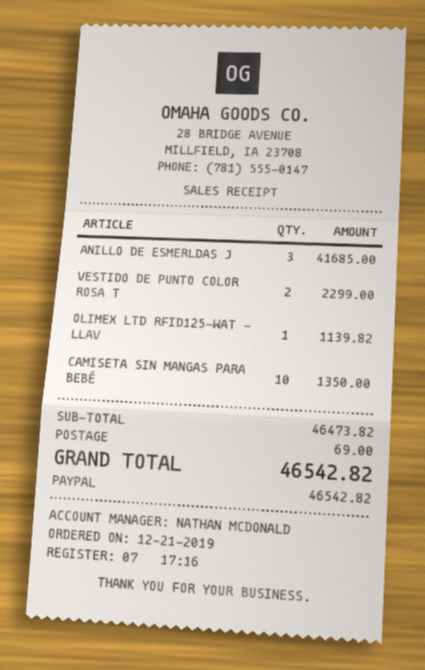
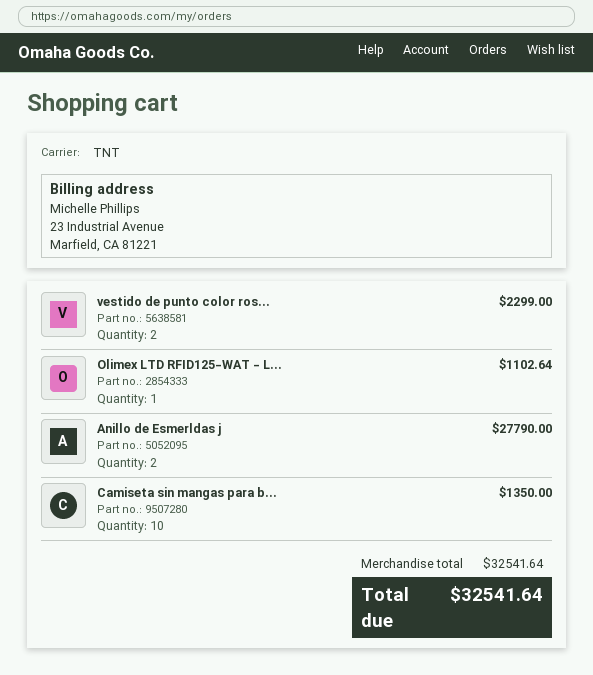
ANILLO DE ESMERLDAS J: 3 for 41685.00 -> 2 for 27790.00
OLIMEX LTD RFID125-WAT - LLAV: 1 for 1139.82 -> 1 for 1102.64
subtotal: 46473.82 -> 32541.64
shipping: 69.00 -> none
total: 46542.82 -> 32541.64

